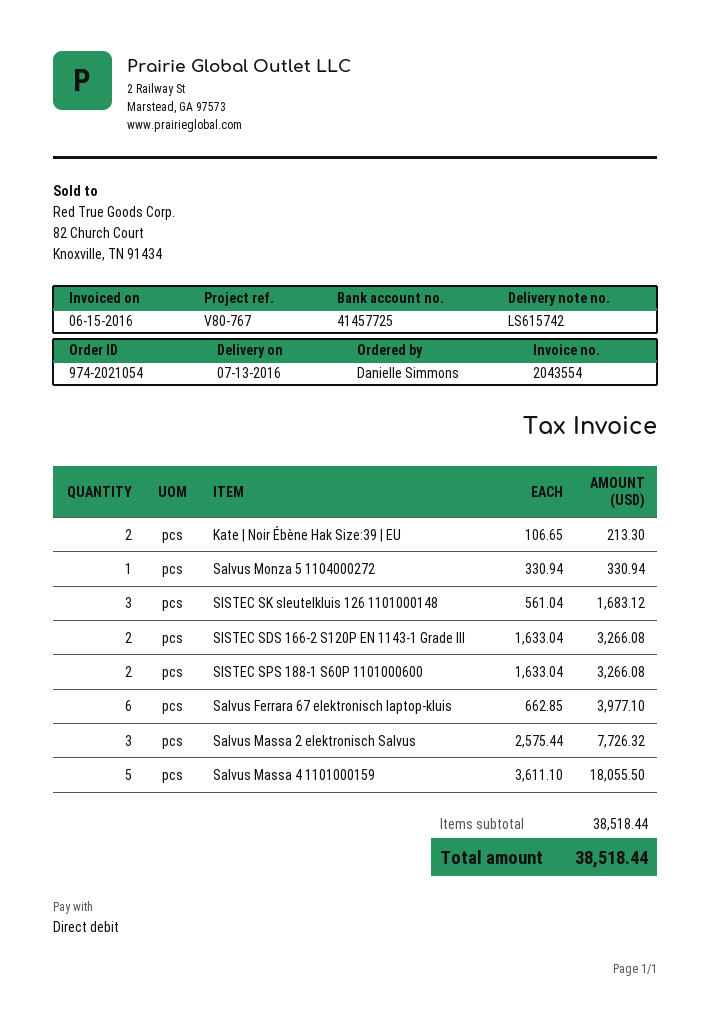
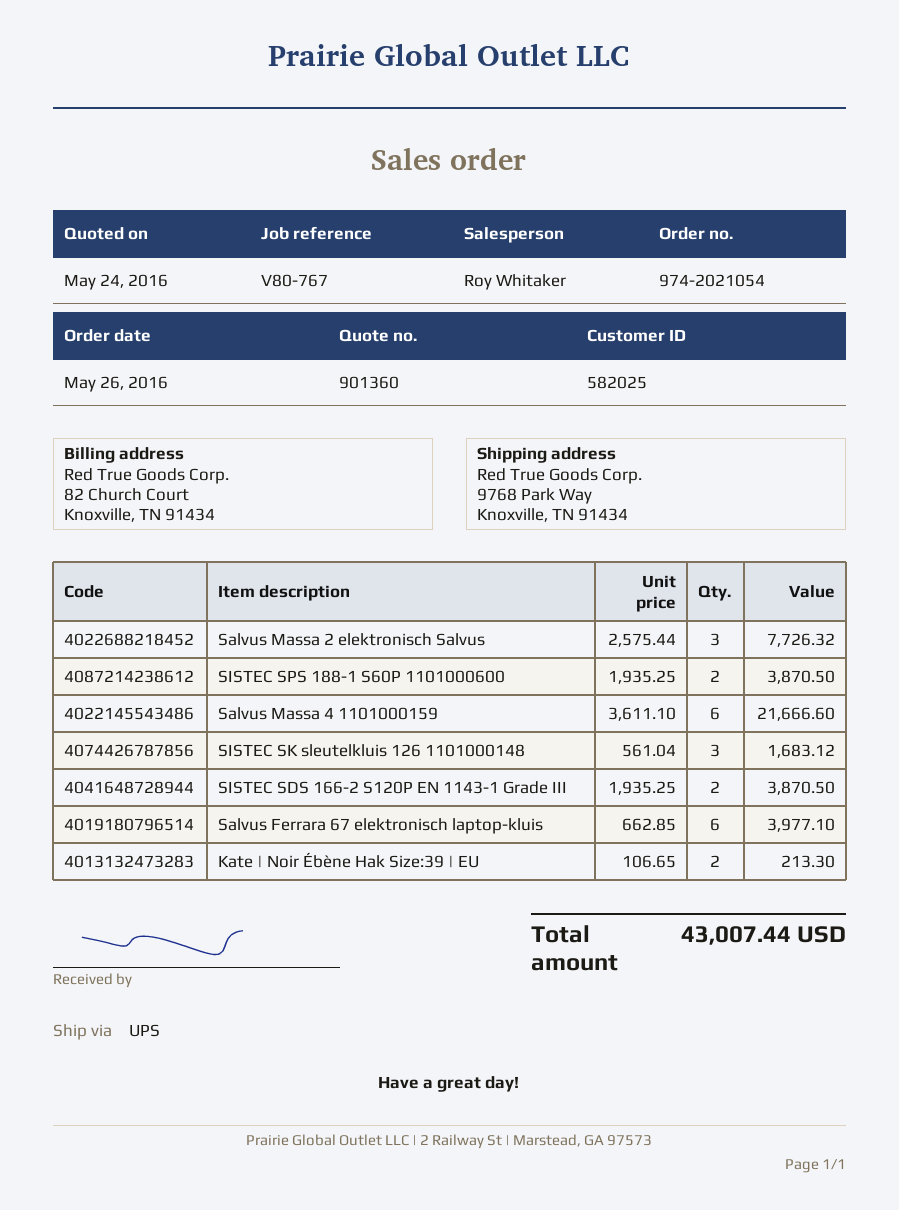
Salvus Monza 5 1104000272: 1 x 330.94 = 330.94 -> none
SISTEC SDS 166-2 S120P EN 1143-1 Grade III: 2 x 1633.04 = 3266.08 -> 2 x 1935.25 = 3870.50
SISTEC SPS 188-1 S60P 1101000600: 2 x 1633.04 = 3266.08 -> 2 x 1935.25 = 3870.50
Salvus Massa 4 1101000159: 5 x 3611.10 = 18055.50 -> 6 x 3611.10 = 21666.60
total: 38518.44 -> 43007.44

